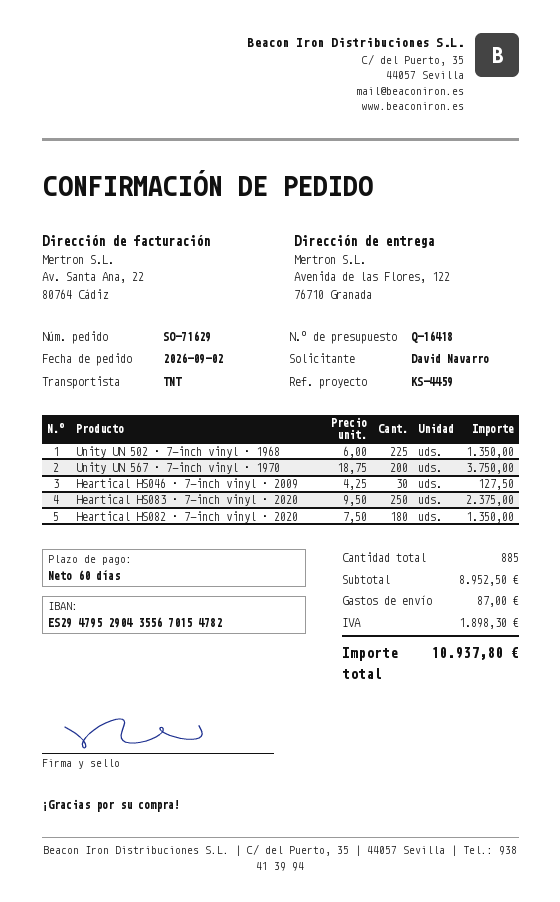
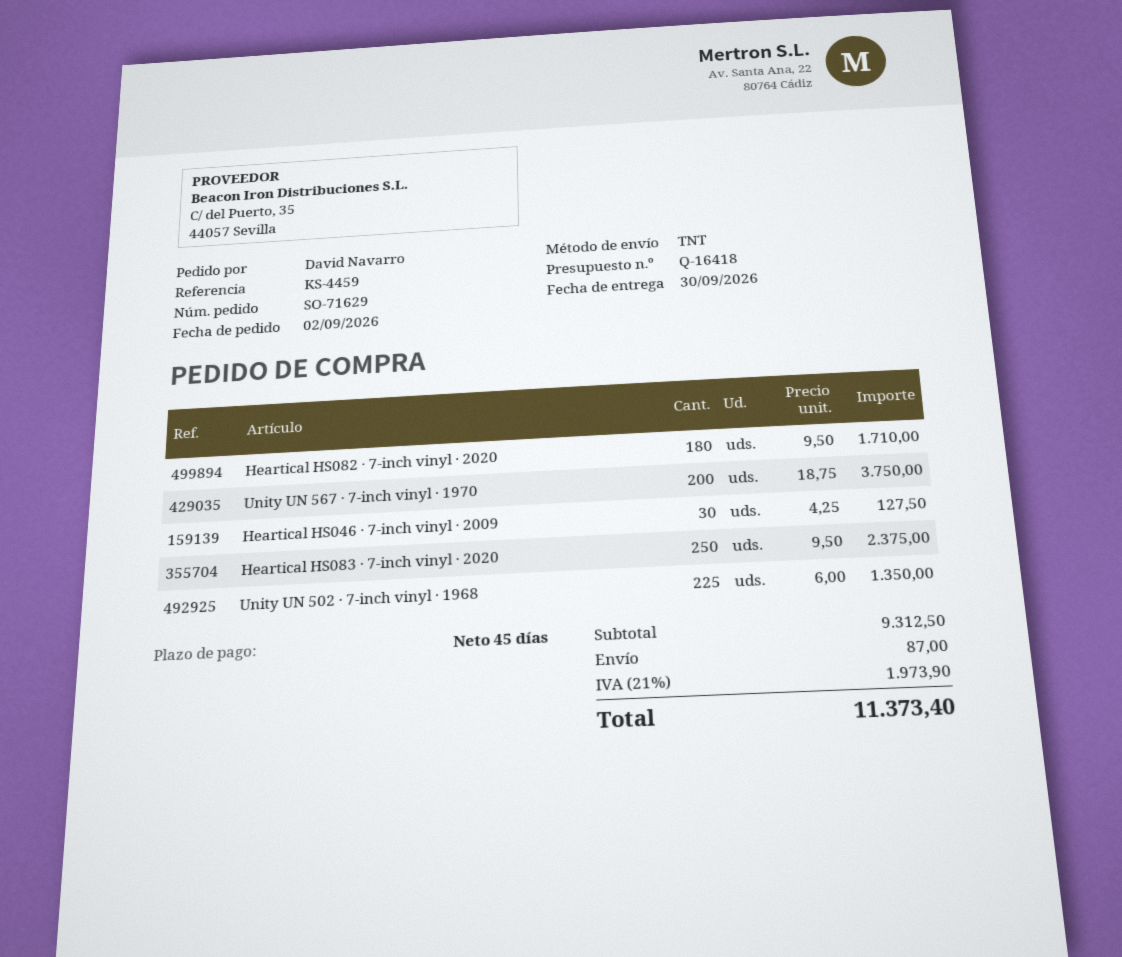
payment terms: 60 days -> 45 days
Heartical HS082 · 7-inch vinyl · 2020: 180 x 7.50 = 1350.00 -> 180 x 9.50 = 1710.00
subtotal: 8952.50 -> 9312.50
tax: 1898.30 -> 1973.90
total: 10937.80 -> 11373.40

